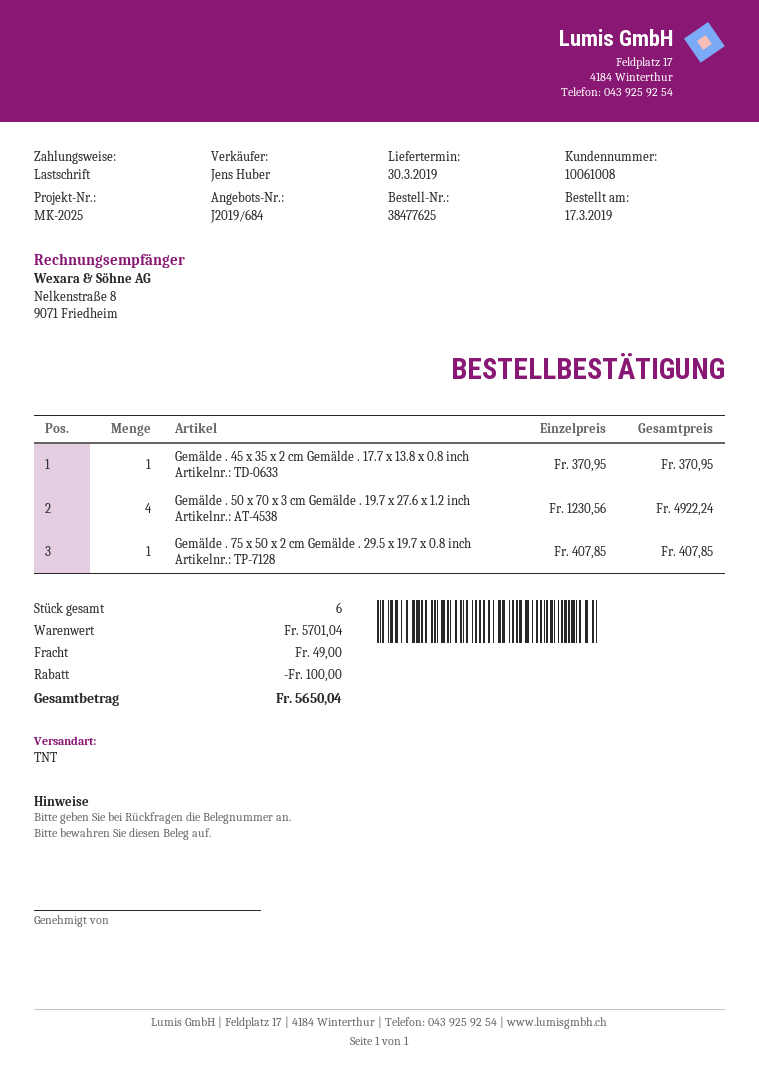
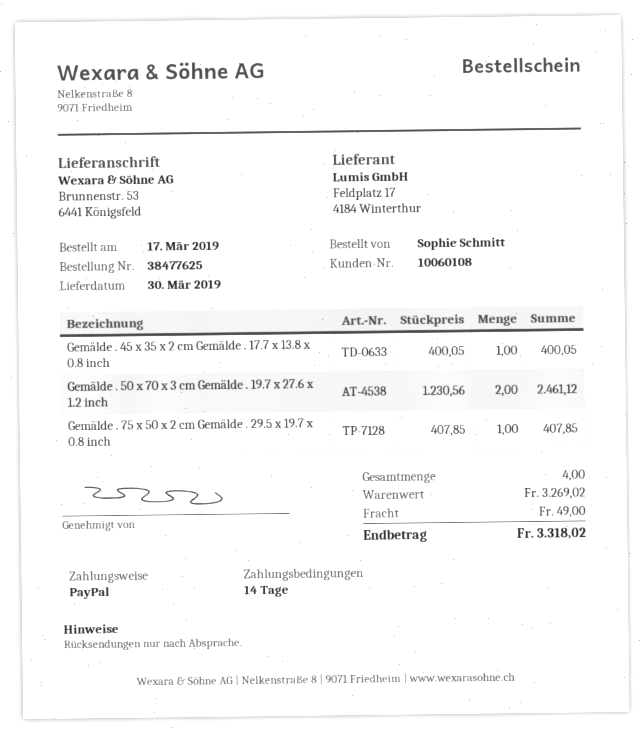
customer number: 10061008 -> 10060108
payment method: direct debit -> PayPal
Gemälde . 45 x 35 x 2 cm Gemälde . 17.7 x 13.8 x 0.8 inch: 1 x 370.95 = 370.95 -> 1 x 400.05 = 400.05
Gemälde . 50 x 70 x 3 cm Gemälde . 19.7 x 27.6 x 1.2 inch: 4 x 1230.56 = 4922.24 -> 2 x 1230.56 = 2461.12
total quantity: 6 -> 4
subtotal: 5701.04 -> 3269.02
discount: 100.00 -> none
total: 5650.04 -> 3318.02

